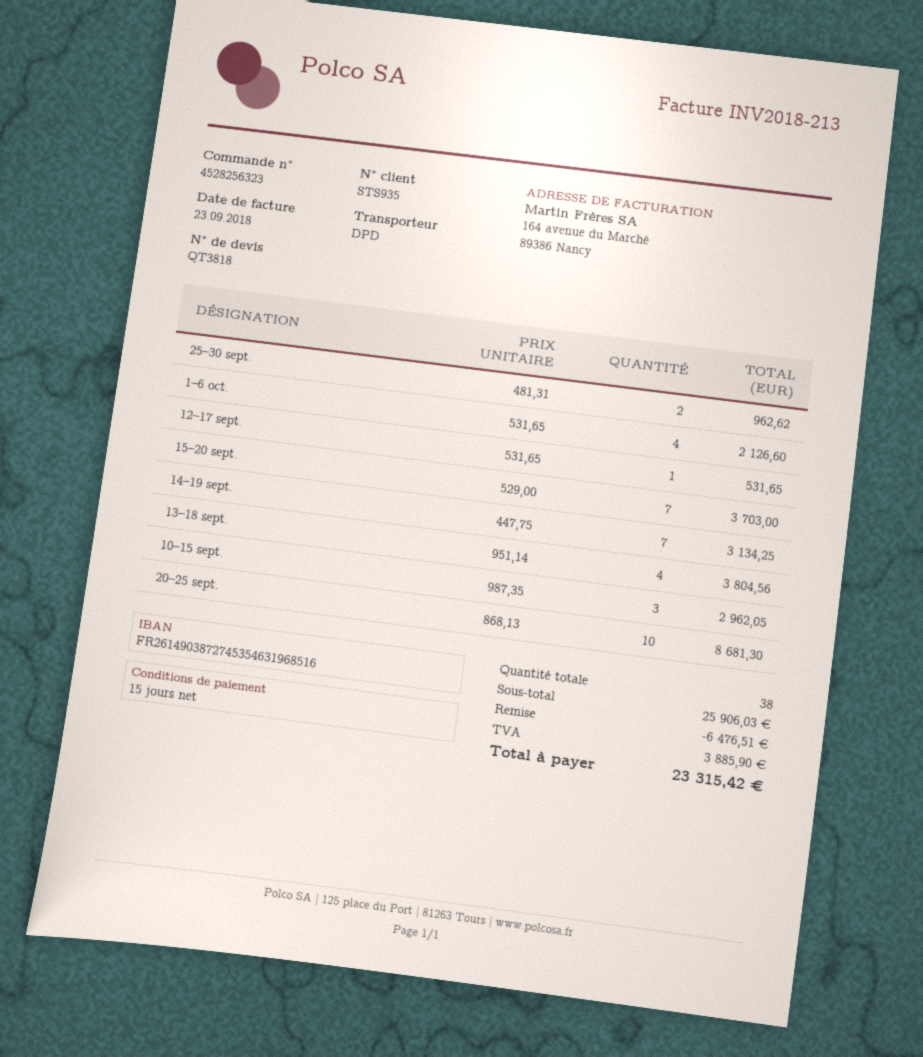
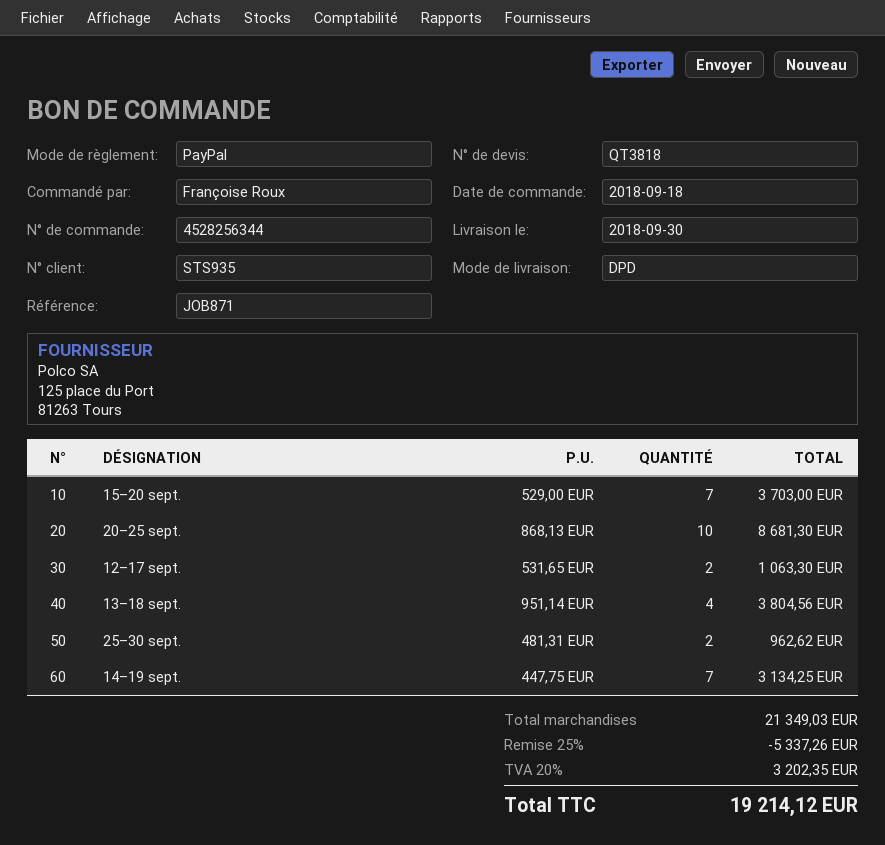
order number: 4528256323 -> 4528256344
1–6 oct.: 4 x 531.65 = 2126.60 -> none
12–17 sept.: 1 x 531.65 = 531.65 -> 2 x 531.65 = 1063.30
10–15 sept.: 3 x 987.35 = 2962.05 -> none
subtotal: 25906.03 -> 21349.03
discount: 6476.51 -> 5337.26
tax: 3885.90 -> 3202.35
total: 23315.42 -> 19214.12

